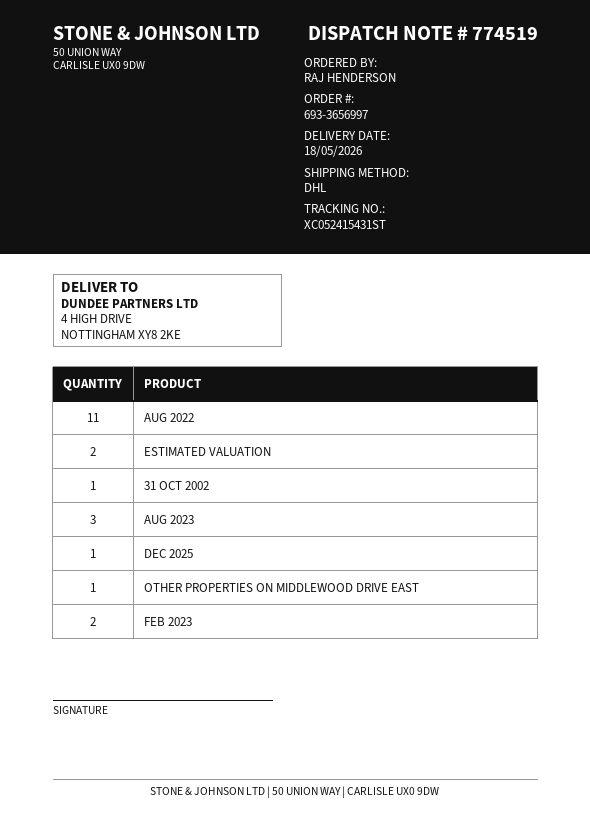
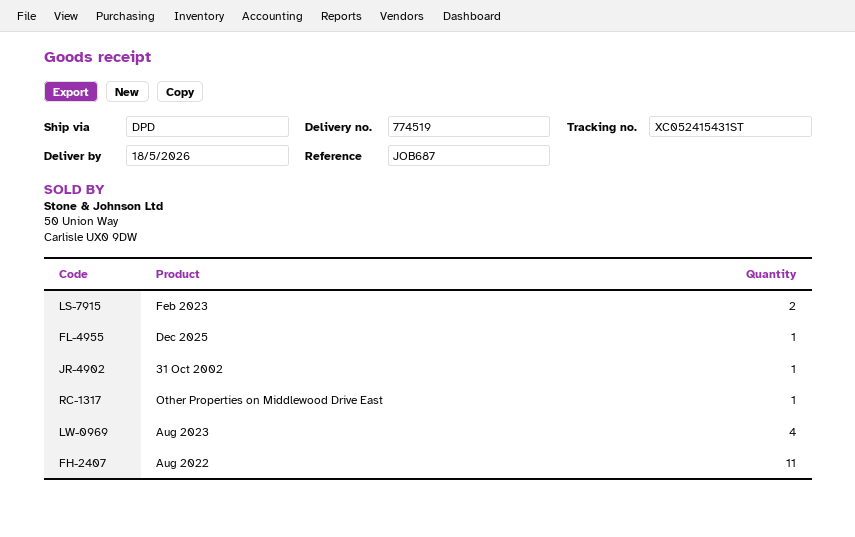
shipping method: DHL -> DPD
ESTIMATED VALUATION: 2 -> none
AUG 2023: 3 -> 4

